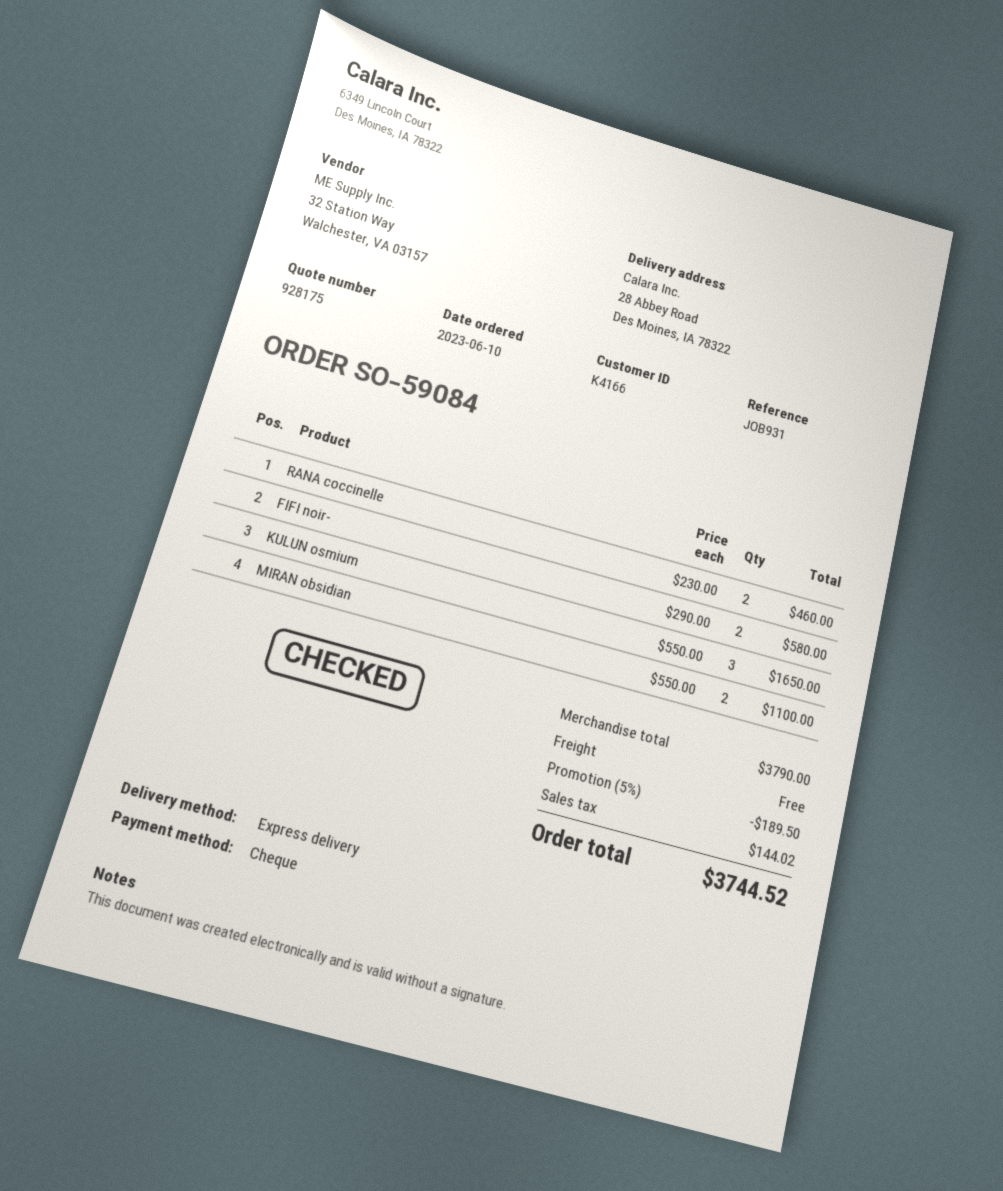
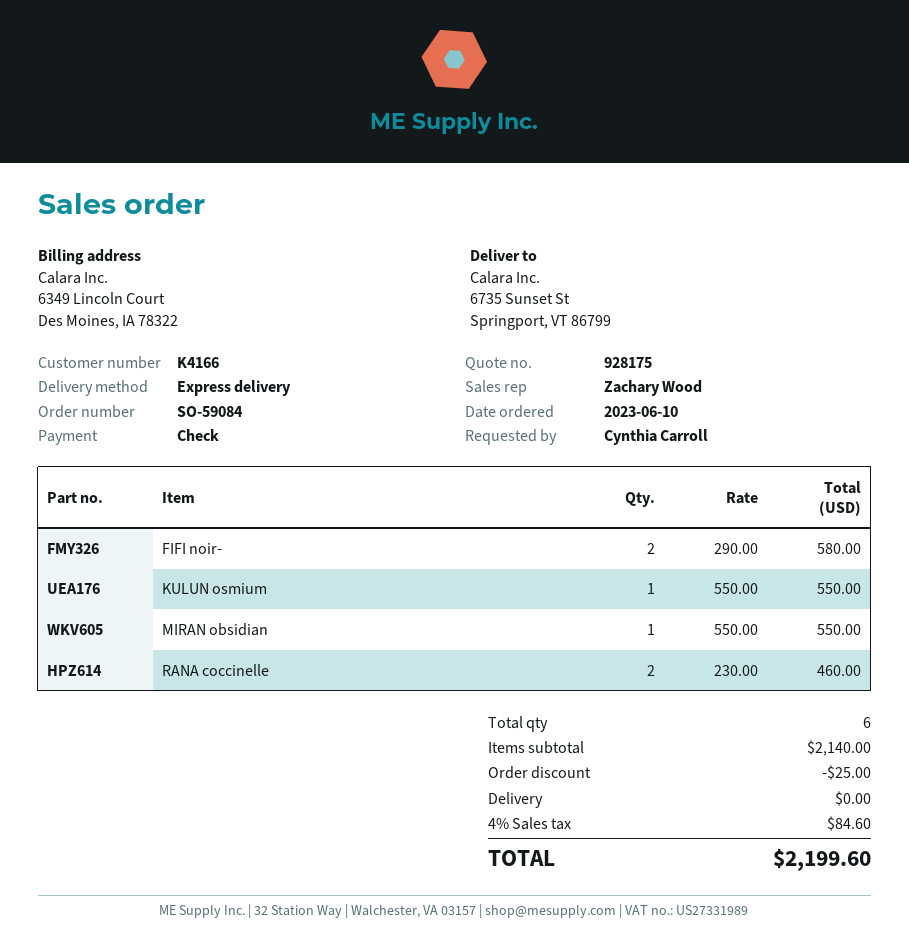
ship to: 28 Abbey Road, Des Moines, IA 78322 -> 6735 Sunset St, Springport, VT 86799
KULUN osmium: 3 x 550.00 = 1650.00 -> 1 x 550.00 = 550.00
MIRAN obsidian: 2 x 550.00 = 1100.00 -> 1 x 550.00 = 550.00
subtotal: 3790.00 -> 2140.00
discount: 189.50 -> 25.00
tax: 144.02 -> 84.60
total: 3744.52 -> 2199.60

